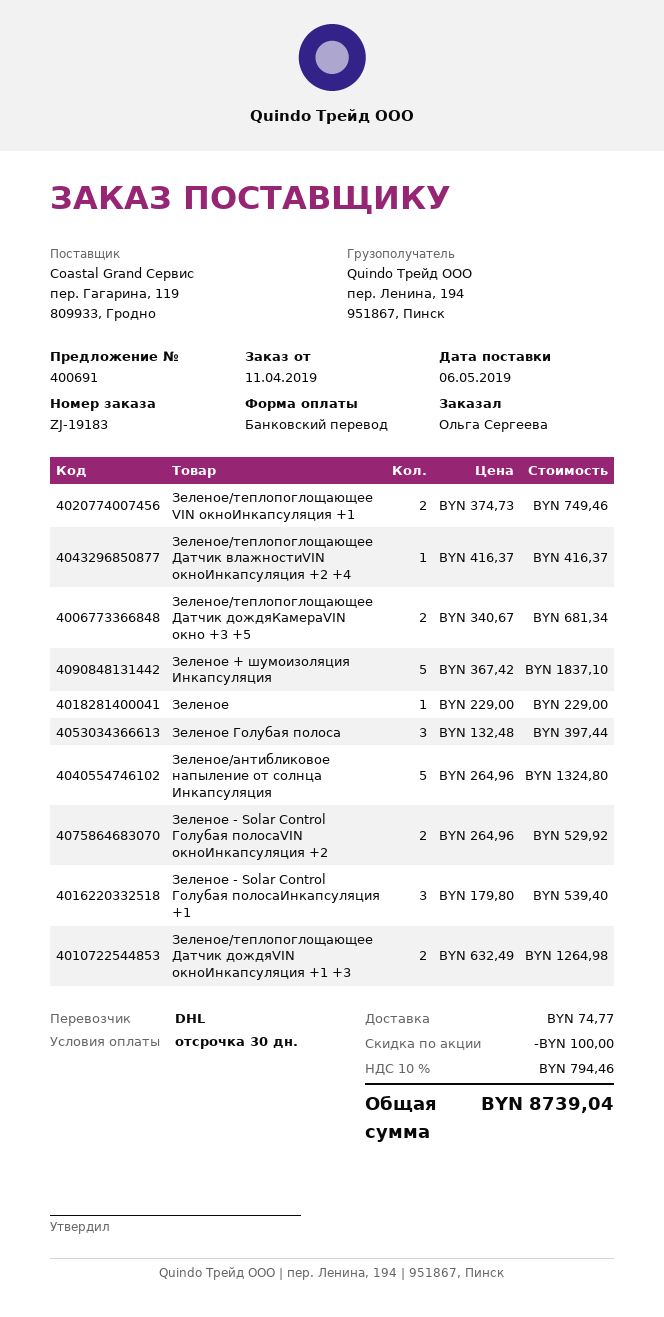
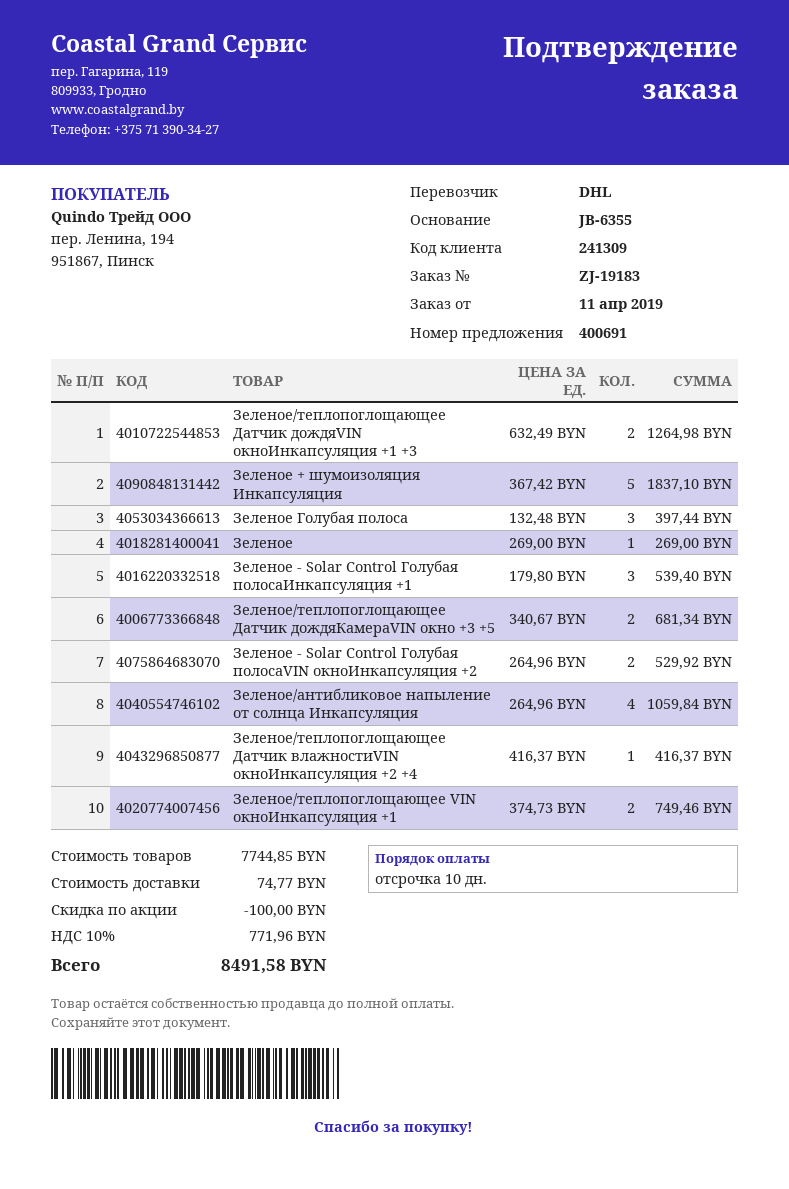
payment terms: 30 days -> 10 days
Зеленое: 1 x 229.00 = 229.00 -> 1 x 269.00 = 269.00
Зеленое/антибликовое напыление от солнца Инкапсуляция: 5 x 264.96 = 1324.80 -> 4 x 264.96 = 1059.84
tax: 10% = 794.46 -> 10% = 771.96
total: 8739.04 -> 8491.58

